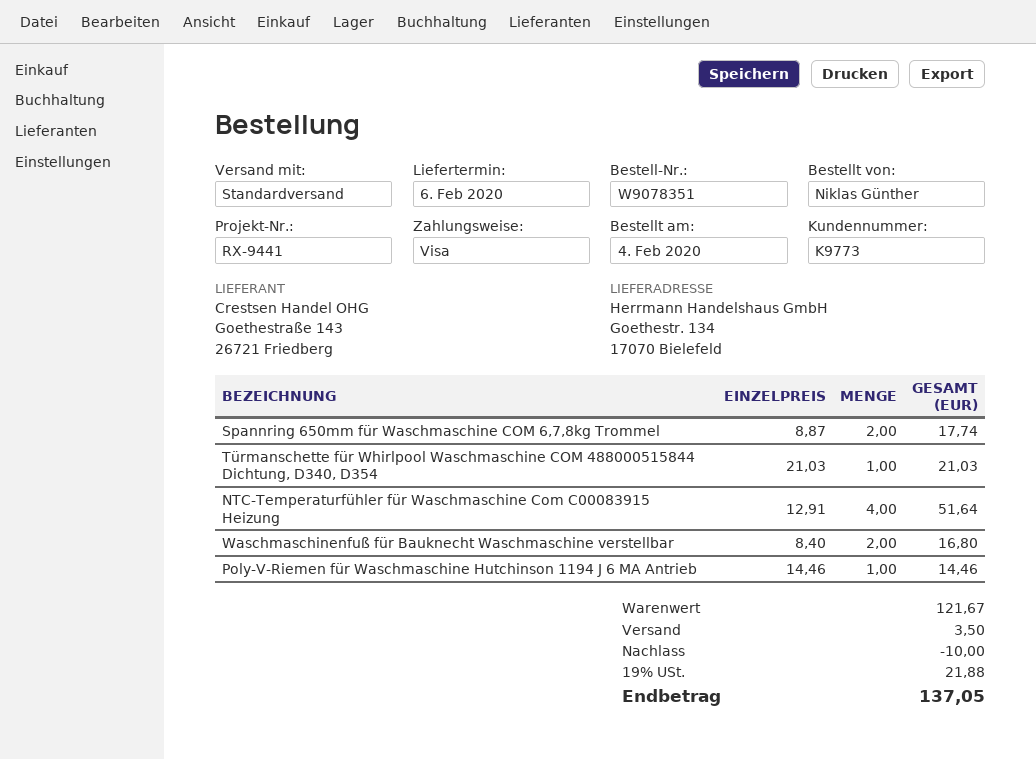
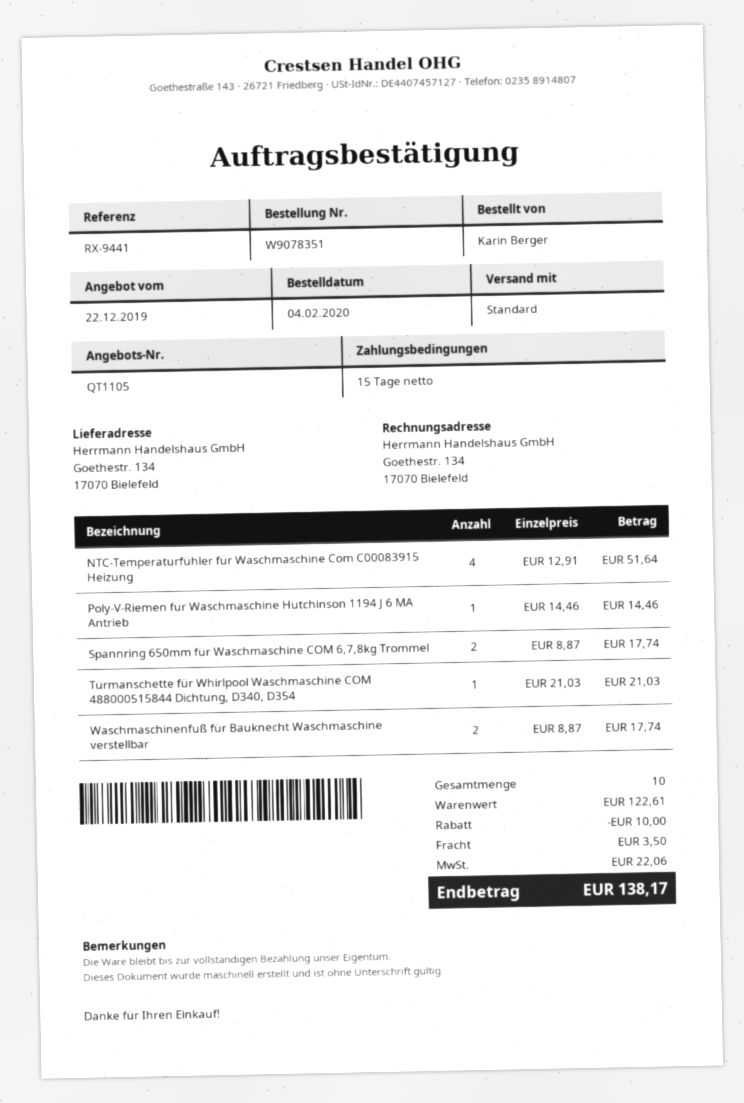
ordered by: Niklas Günther -> Karin Berger
Waschmaschinenfuß für Bauknecht Waschmaschine verstellbar: 2 x 8.40 = 16.80 -> 2 x 8.87 = 17.74
subtotal: 121.67 -> 122.61
tax: 21.88 -> 22.06
total: 137.05 -> 138.17

